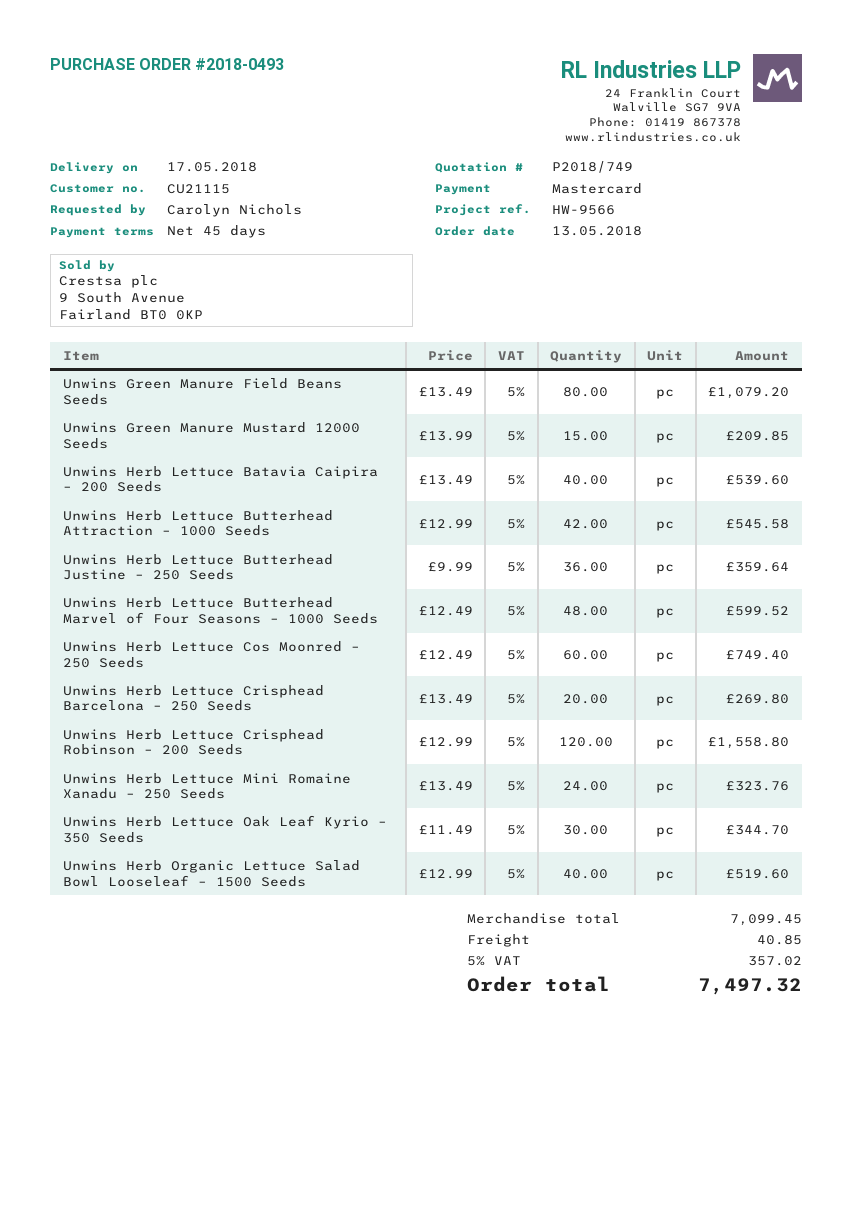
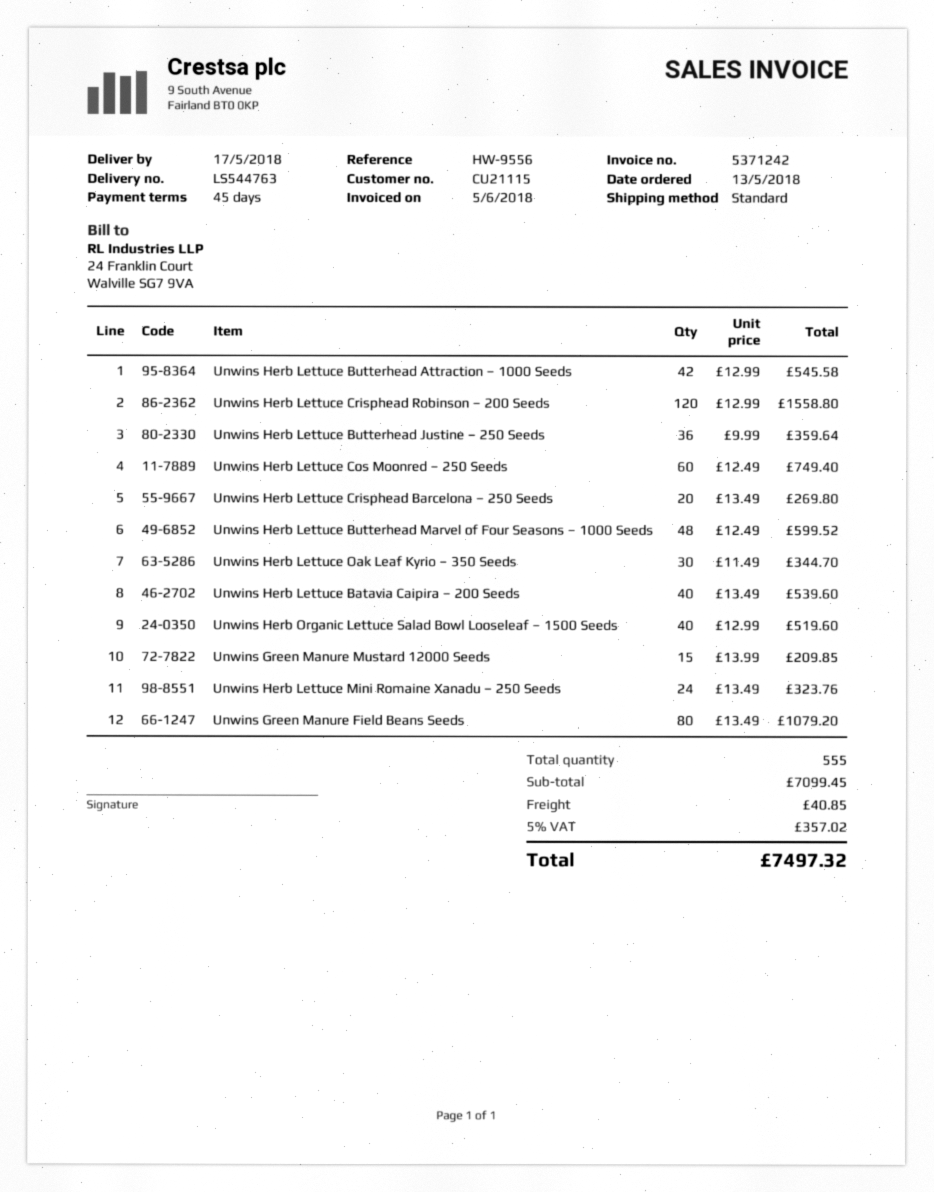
reference: HW-9566 -> HW-9556

